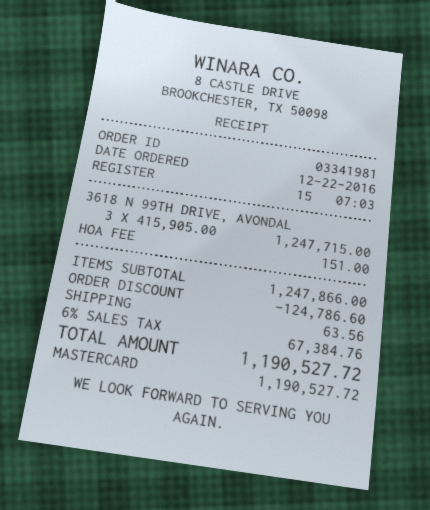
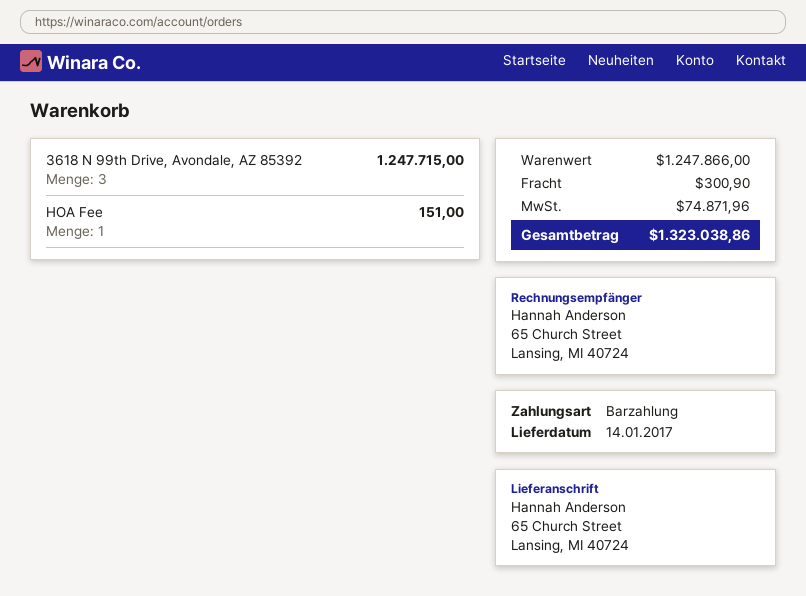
payment method: Mastercard -> cash
discount: 124786.60 -> none
shipping: 63.56 -> 300.90
tax: 67384.76 -> 74871.96
total: 1190527.72 -> 1323038.86

